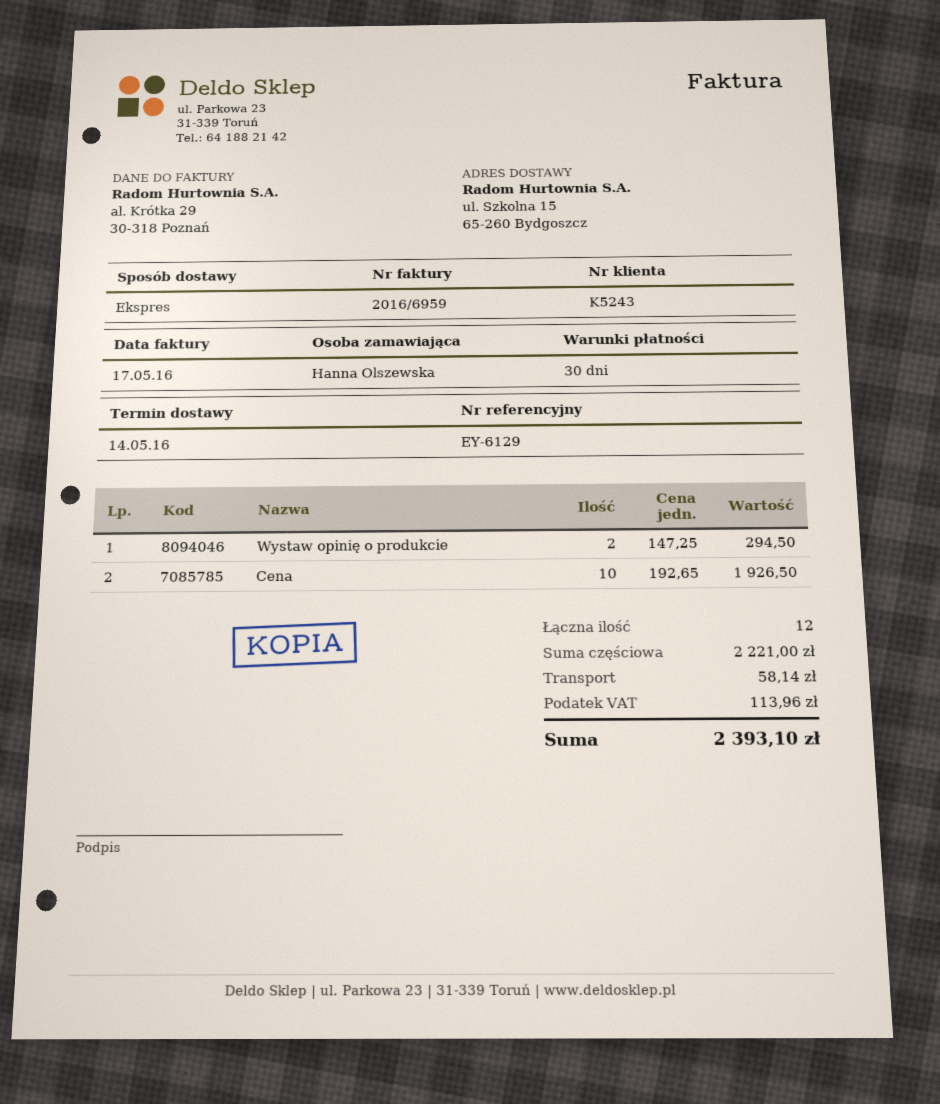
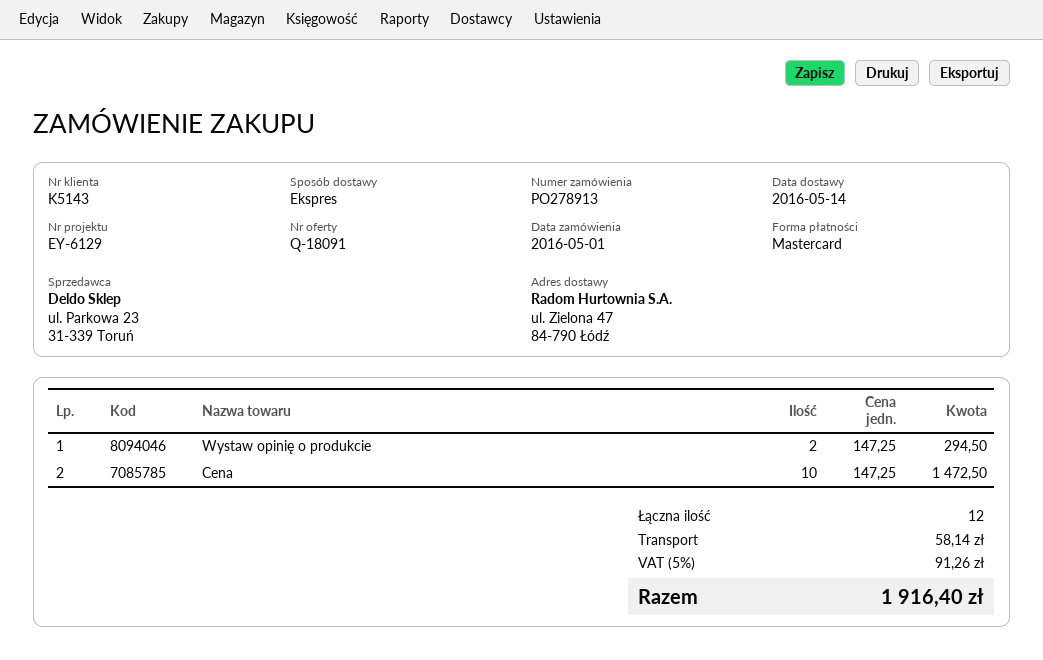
customer number: K5243 -> K5143
ship to: ul. Szkolna 15, 65-260 Bydgoszcz -> ul. Zielona 47, 84-790 Łódź
Cena: 10 x 192.65 = 1926.50 -> 10 x 147.25 = 1472.50
tax: 113.96 -> 91.26
total: 2393.10 -> 1916.40

